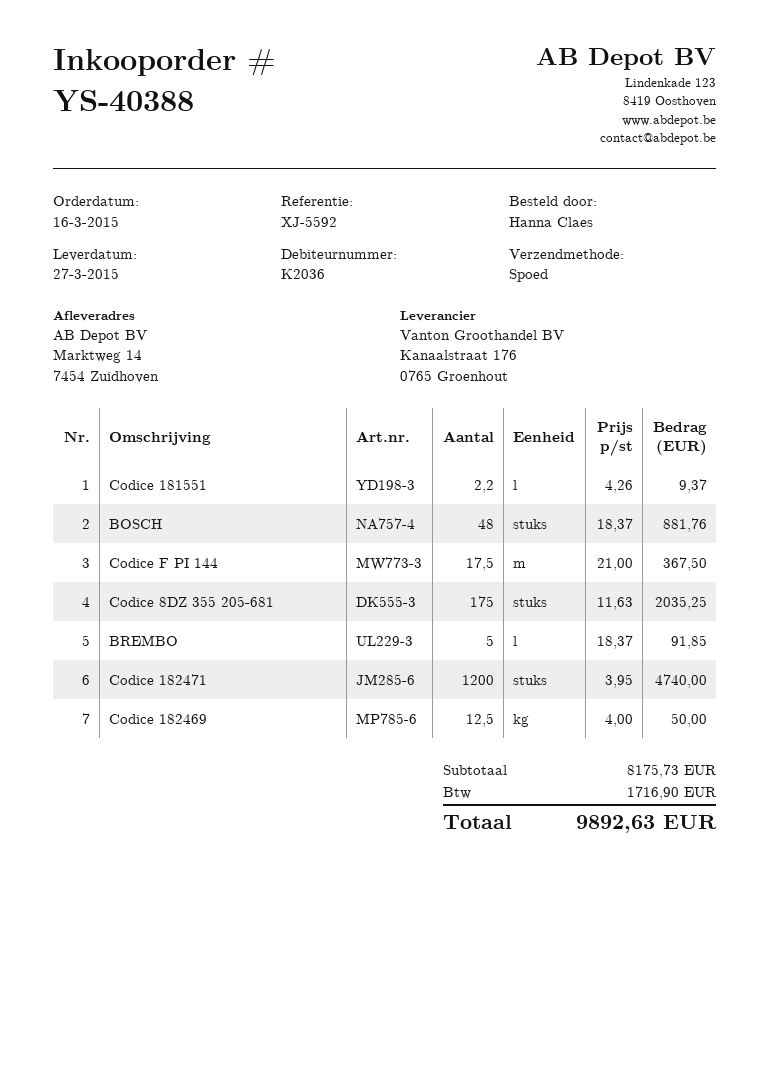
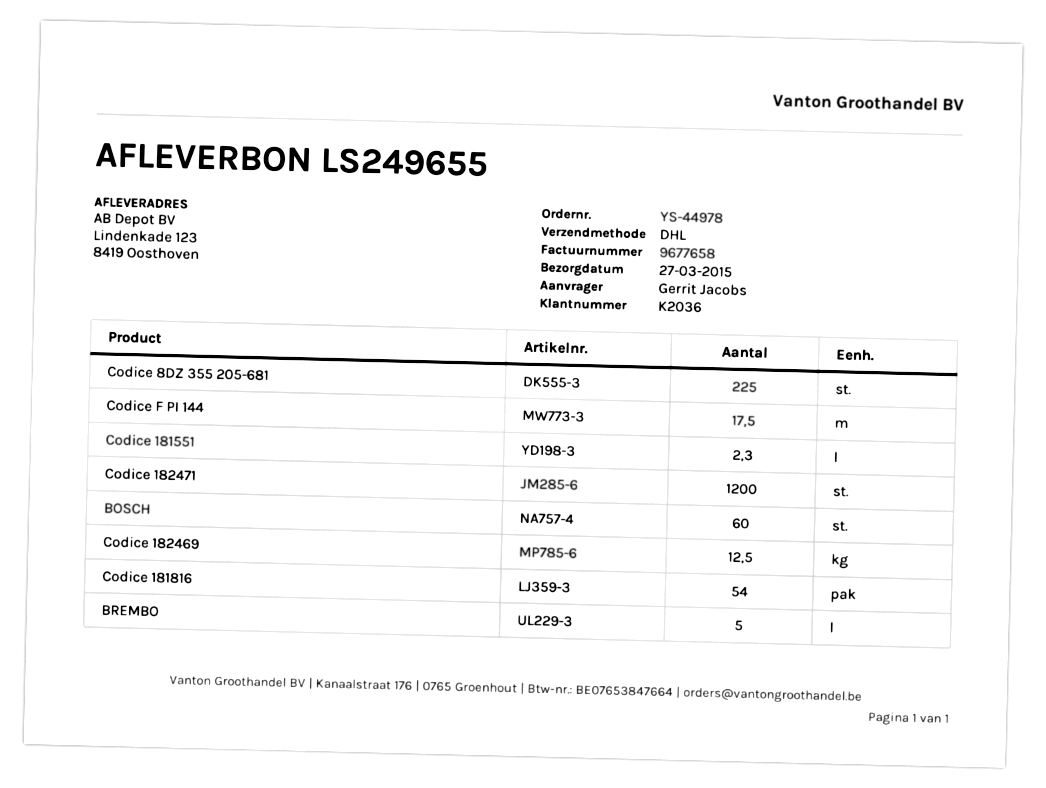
order number: YS-40388 -> YS-44978
ordered by: Hanna Claes -> Gerrit Jacobs
shipping method: express -> DHL
ship to: Marktweg 14, 7454 Zuidhoven -> Lindenkade 123, 8419 Oosthoven
Codice 181551: 2.2 -> 2.3
BOSCH: 48 -> 60
Codice 8DZ 355 205-681: 175 -> 225
Codice 181816: none -> 54

